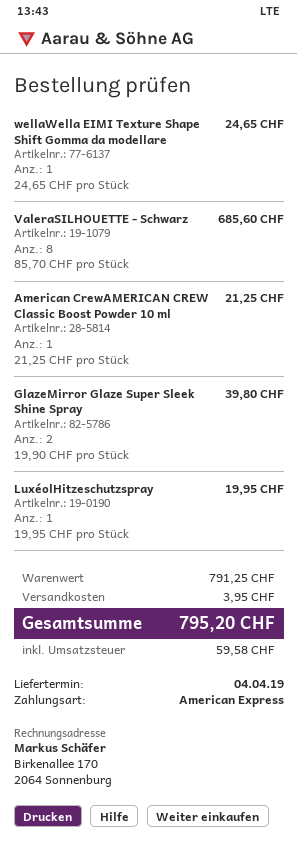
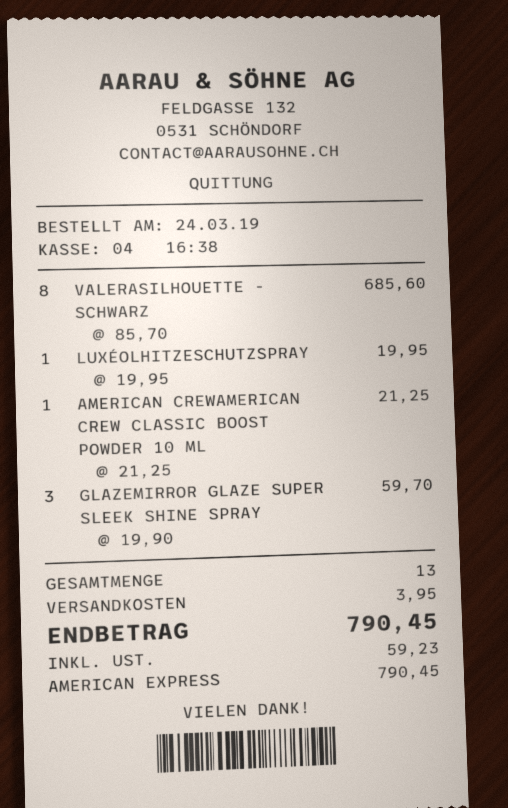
wellaWella EIMI Texture Shape Shift Gomma da modellare: 1 x 24.65 = 24.65 -> none
GlazeMirror Glaze Super Sleek Shine Spray: 2 x 19.90 = 39.80 -> 3 x 19.90 = 59.70
tax: 59.58 -> 59.23
total: 795.20 -> 790.45

